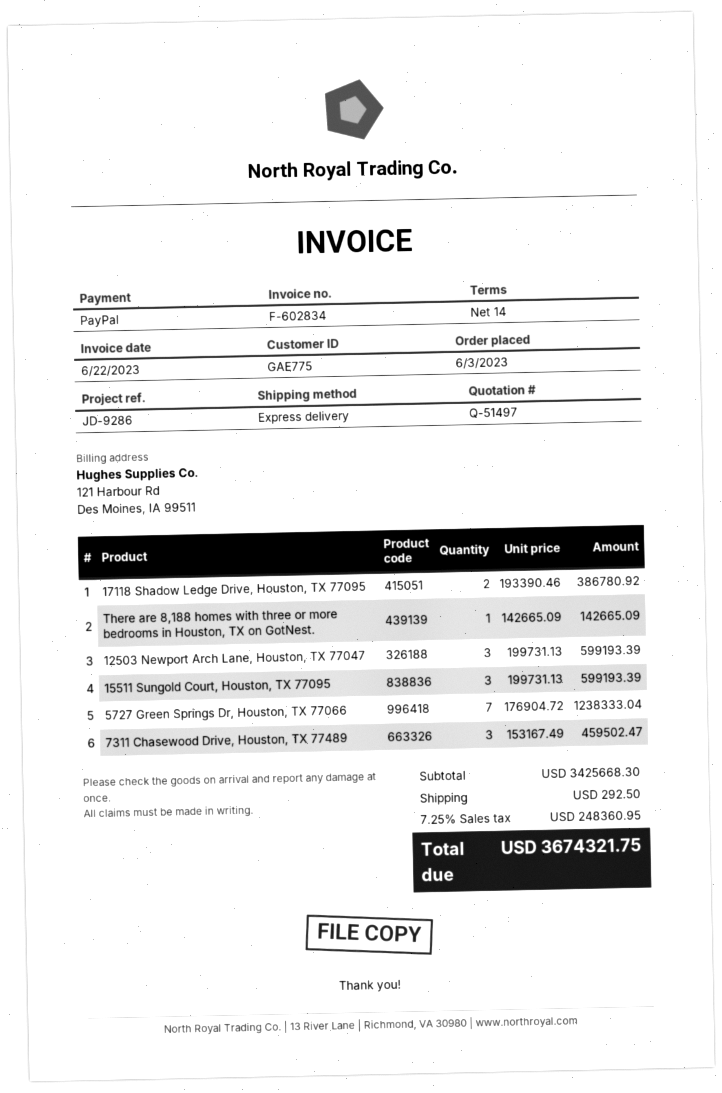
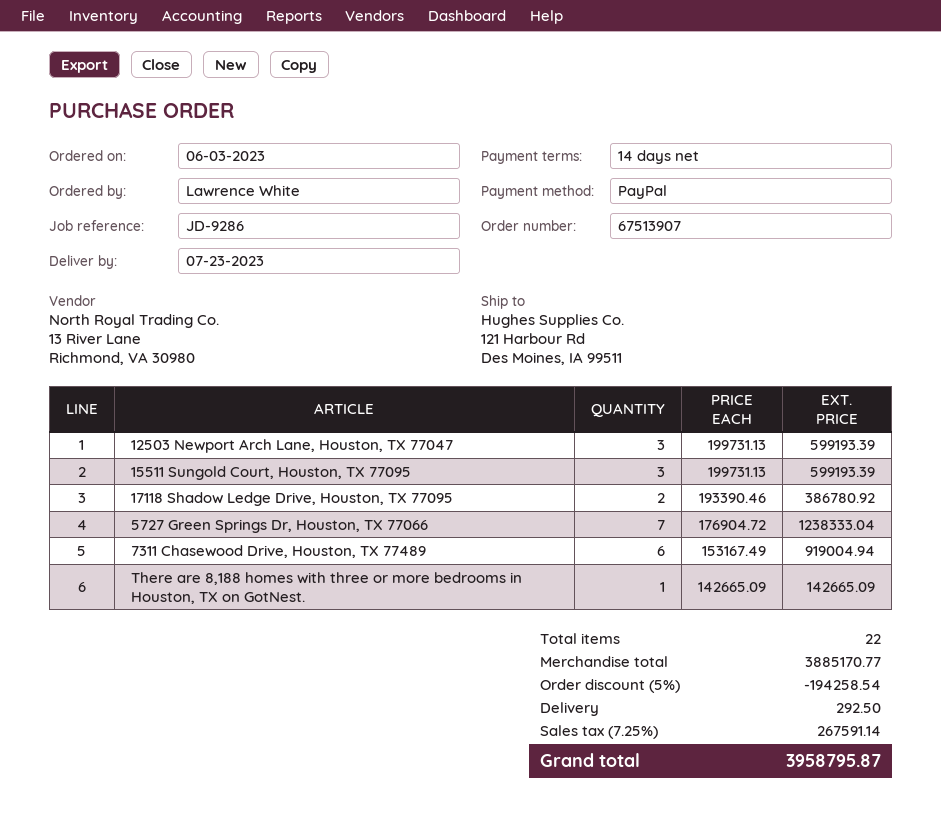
7311 Chasewood Drive, Houston, TX 77489: 3 x 153167.49 = 459502.47 -> 6 x 153167.49 = 919004.94
subtotal: 3425668.30 -> 3885170.77
discount: none -> 5% = 194258.54
tax: 7.25% = 248360.95 -> 7.25% = 267591.14
total: 3674321.75 -> 3958795.87

